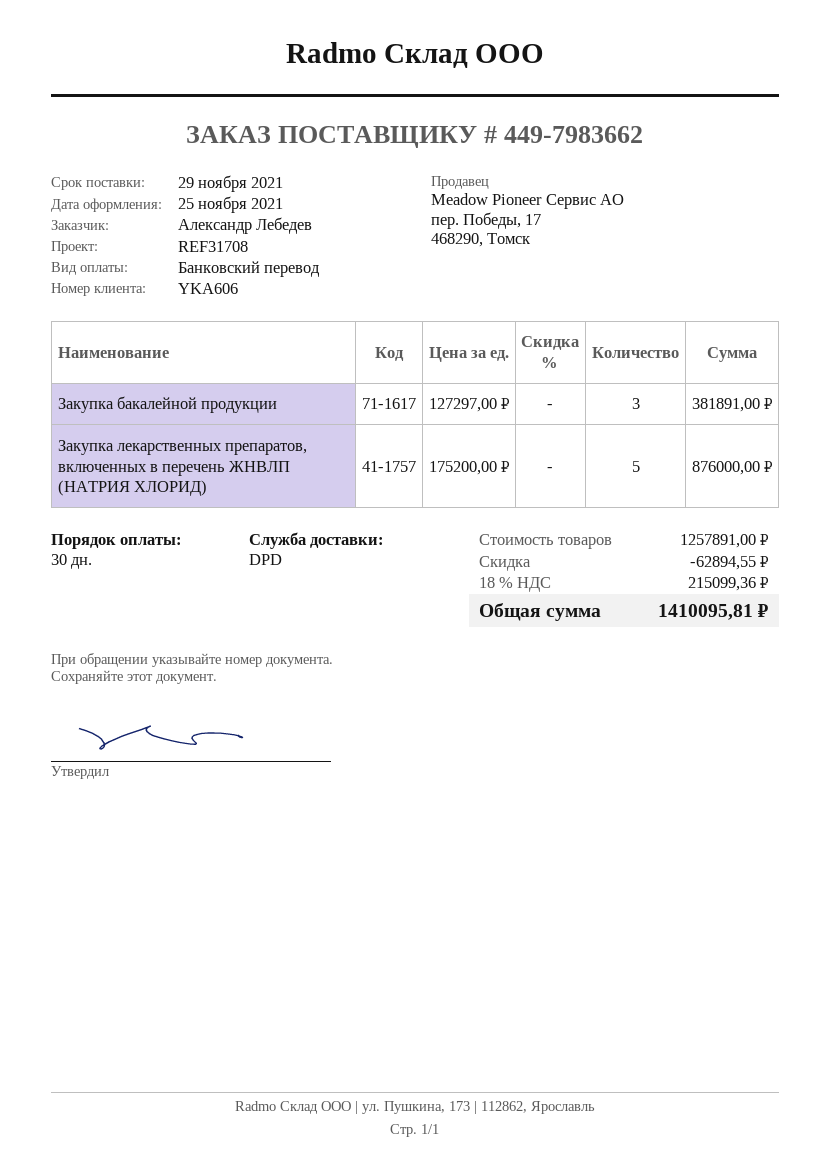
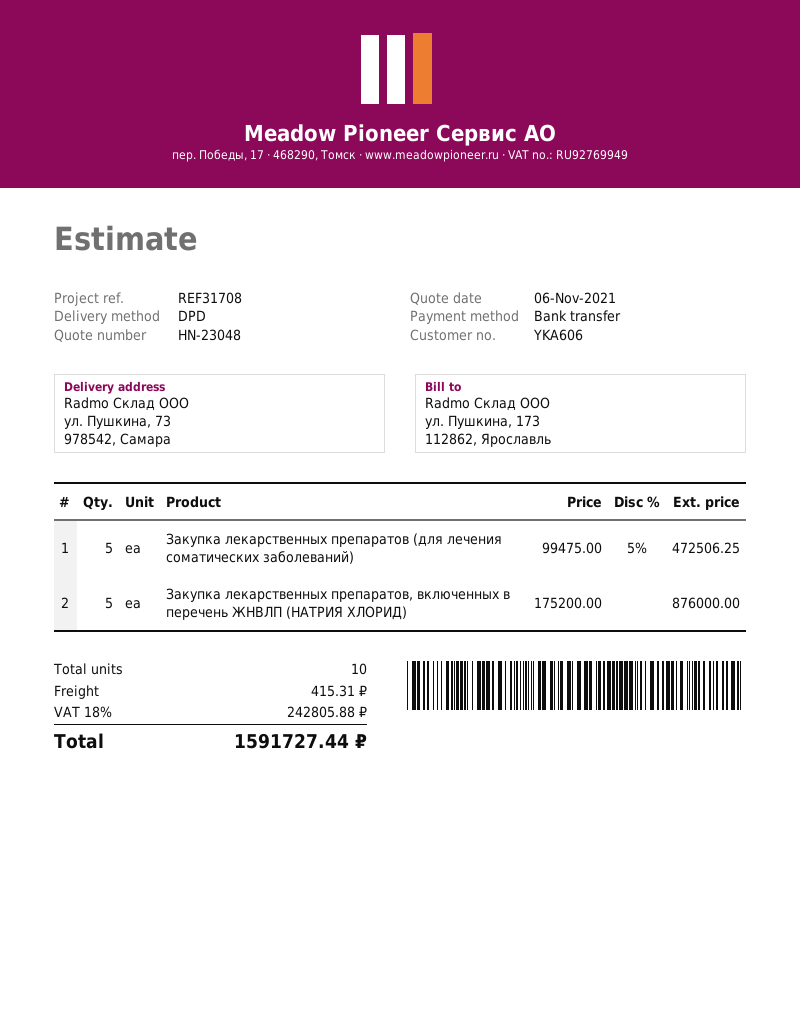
Закупка бакалейной продукции: 3 x 127297.00 = 381891.00 -> none
Закупка лекарственных препаратов (для лечения соматических заболеваний): none -> 5 x 99475.00 - 5% = 472506.25
discount: 62894.55 -> none
shipping: none -> 415.31
tax: 18% = 215099.36 -> 18% = 242805.88
total: 1410095.81 -> 1591727.44

